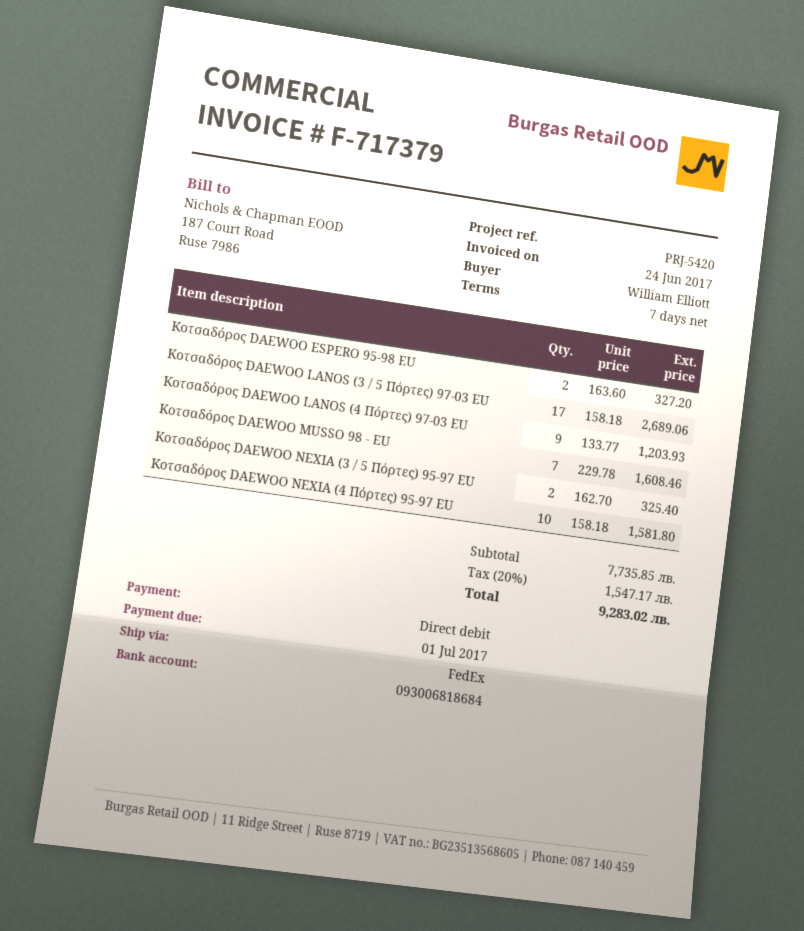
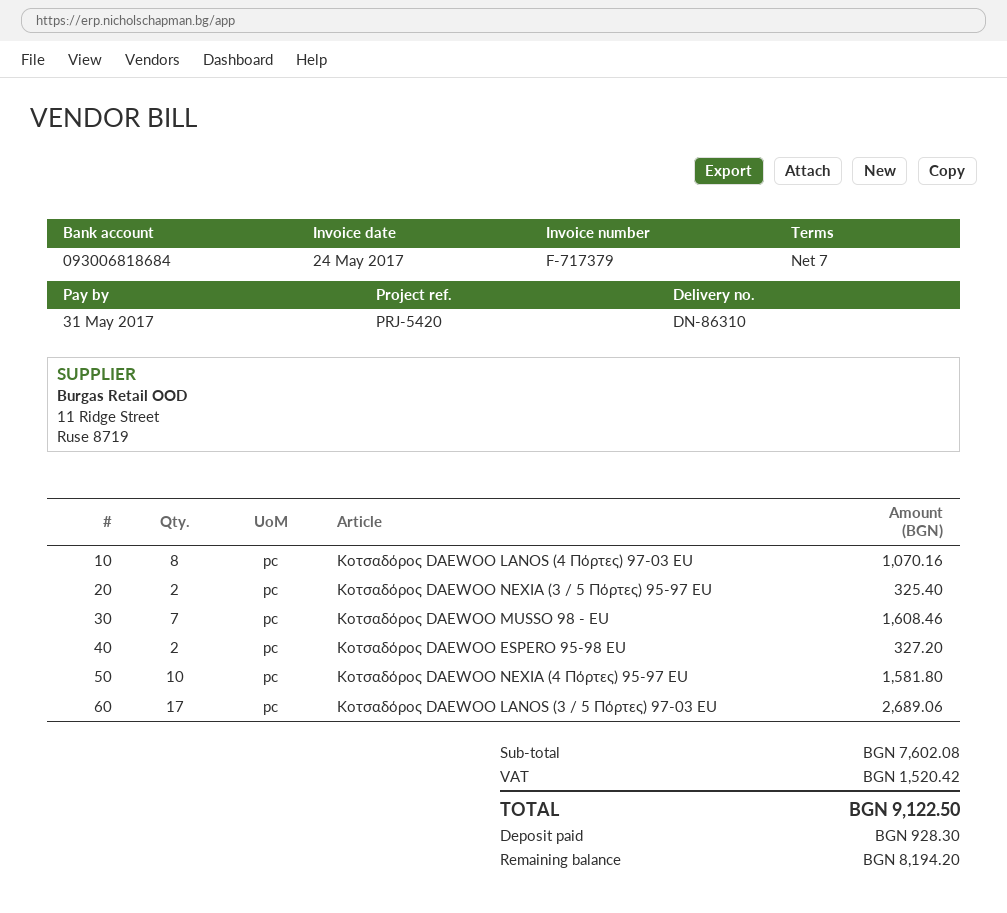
invoice date: 2017-06-24 -> 2017-05-24
due date: 2017-07-01 -> 2017-05-31
Κοτσαδόρος DAEWOO LANOS (4 Πόρτες) 97-03 EU: 9 for 1203.93 -> 8 for 1070.16
subtotal: 7735.85 -> 7602.08
tax: 1547.17 -> 1520.42
total: 9283.02 -> 9122.50

